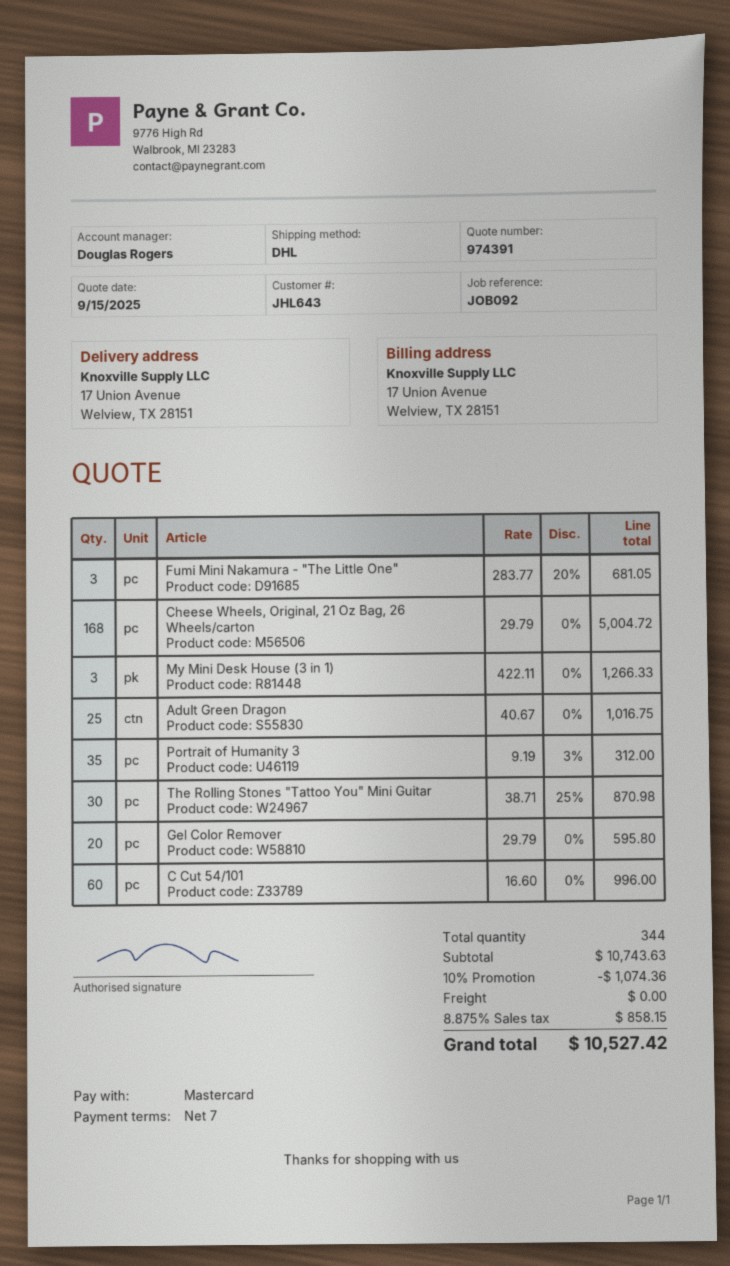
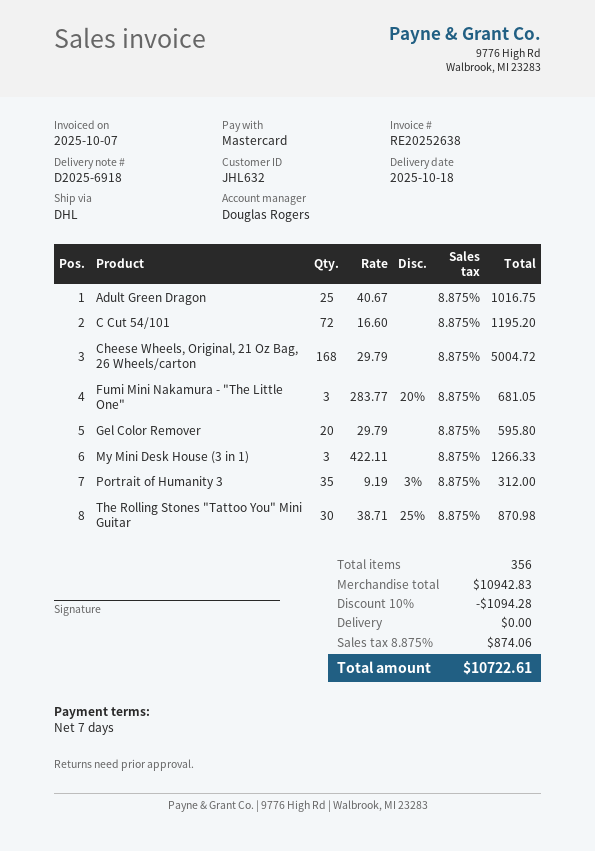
customer number: JHL643 -> JHL632
C Cut 54/101: 60 x 16.60 = 996.00 -> 72 x 16.60 = 1195.20
total quantity: 344 -> 356
subtotal: 10743.63 -> 10942.83
discount: 10% = 1074.36 -> 10% = 1094.28
tax: 8.875% = 858.15 -> 8.875% = 874.06
total: 10527.42 -> 10722.61

